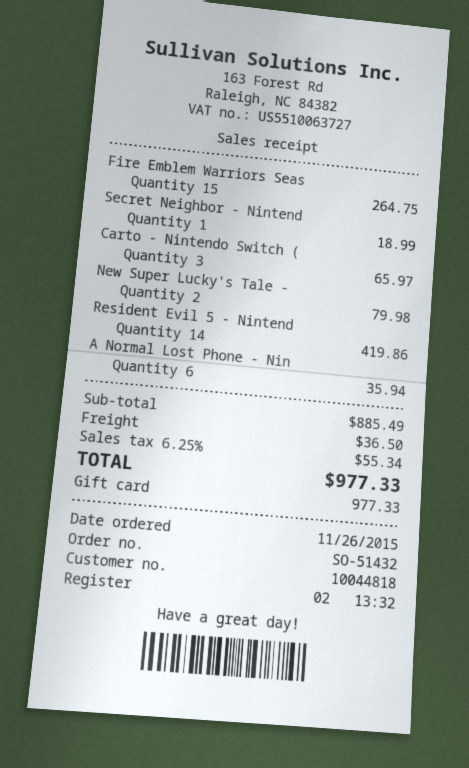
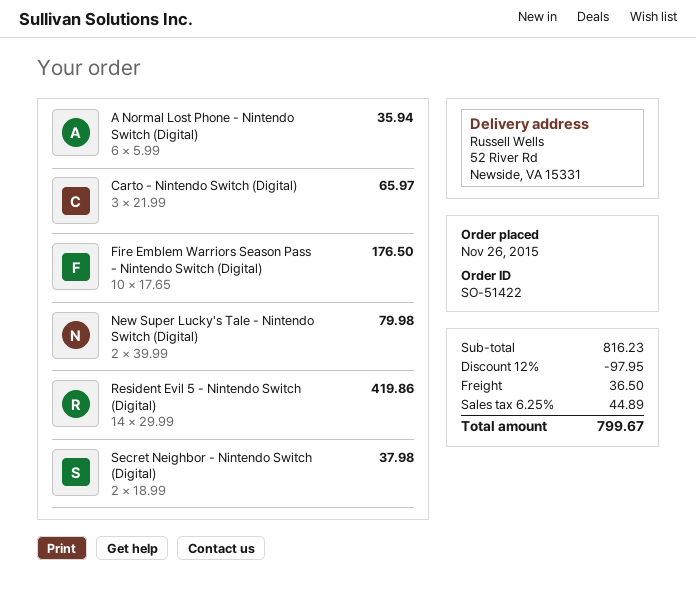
order number: SO-51432 -> SO-51422
Fire Emblem Warriors Seas: 15 for 264.75 -> 10 for 176.50
Secret Neighbor - Nintend: 1 for 18.99 -> 2 for 37.98
subtotal: 885.49 -> 816.23
discount: none -> 12% = 97.95
tax: 6.25% = 55.34 -> 6.25% = 44.89
total: 977.33 -> 799.67

